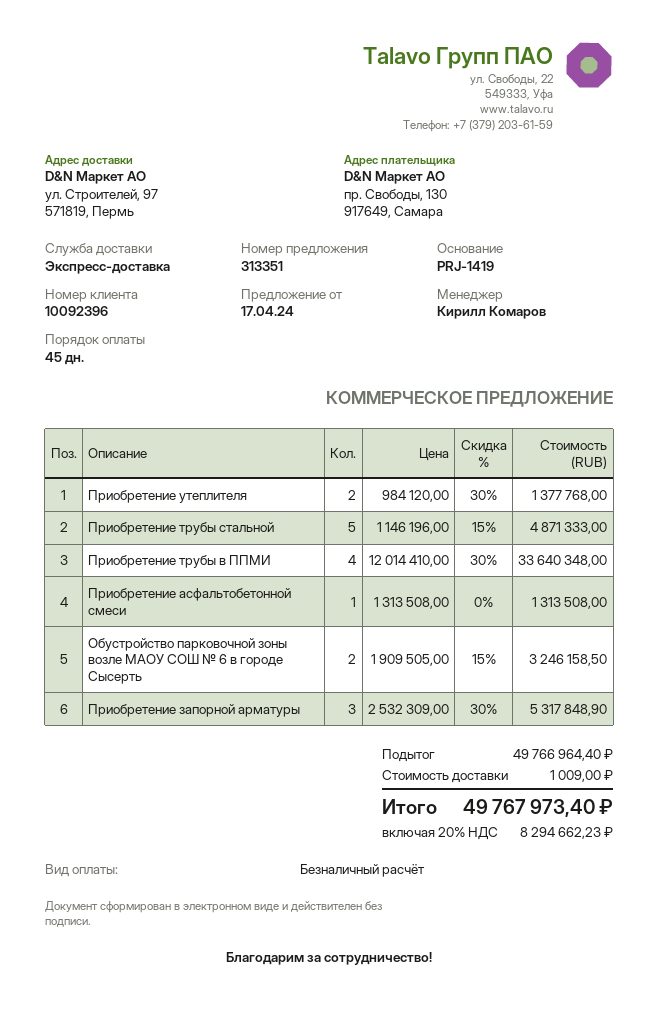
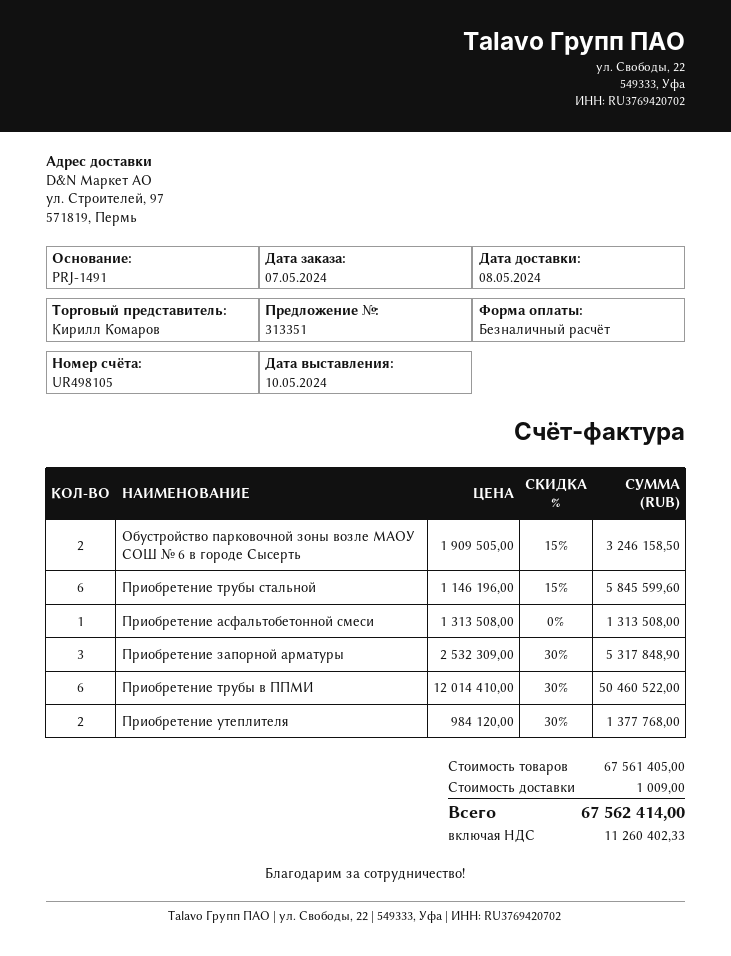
reference: PRJ-1419 -> PRJ-1491
Приобретение трубы стальной: 5 x 1146196.00 - 15% = 4871333.00 -> 6 x 1146196.00 - 15% = 5845599.60
Приобретение трубы в ППМИ: 4 x 12014410.00 - 30% = 33640348.00 -> 6 x 12014410.00 - 30% = 50460522.00
subtotal: 49766964.40 -> 67561405.00
tax: 8294662.23 -> 11260402.33
total: 49767973.40 -> 67562414.00

